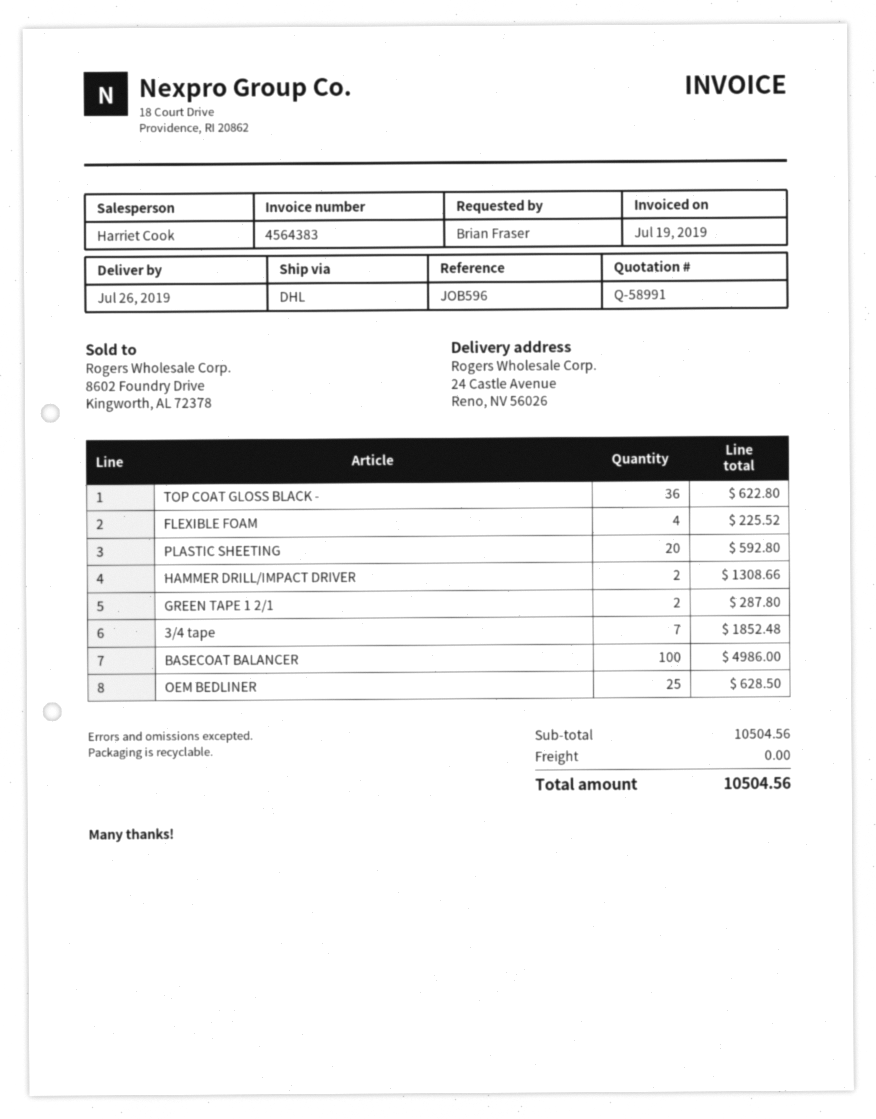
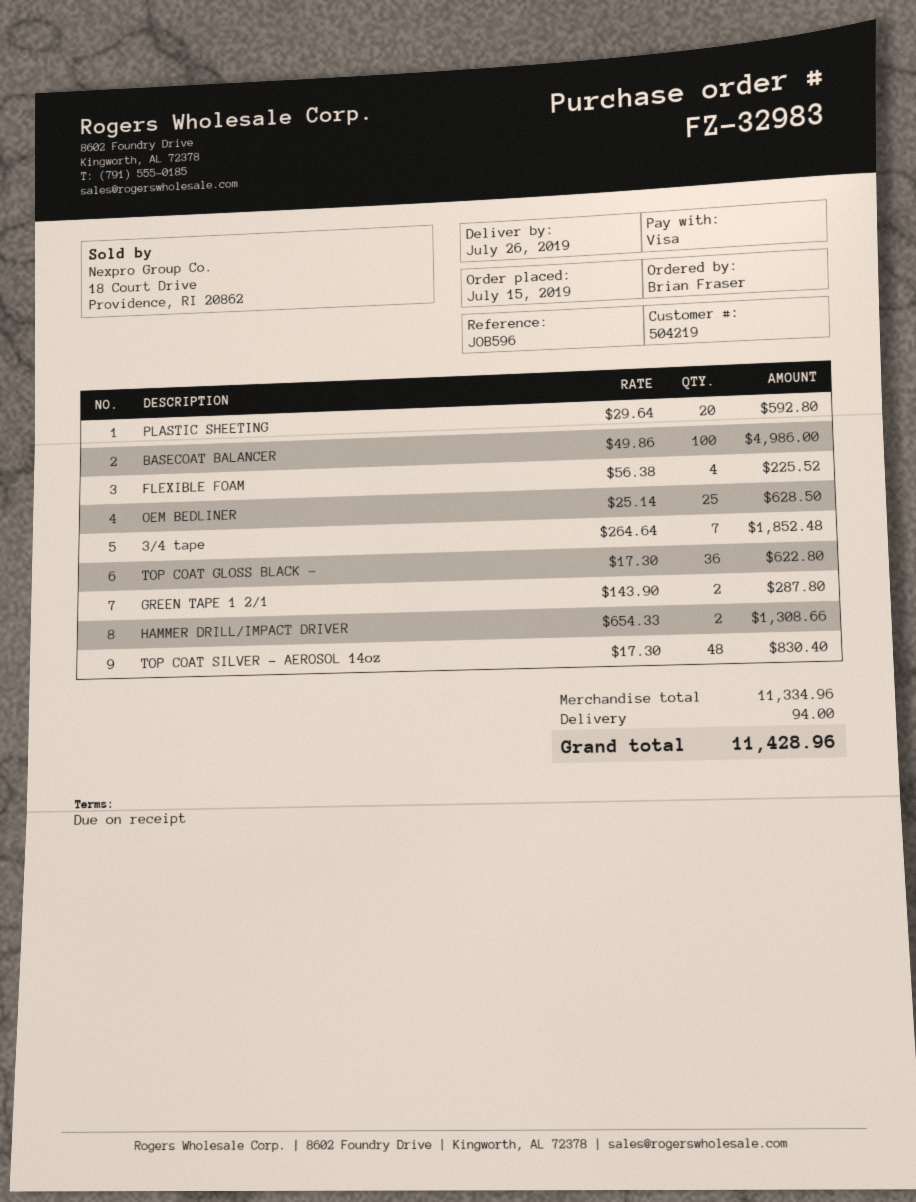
TOP COAT SILVER - AEROSOL 14oz: none -> 48 for 830.40
subtotal: 10504.56 -> 11334.96
shipping: 0.00 -> 94.00
total: 10504.56 -> 11428.96

